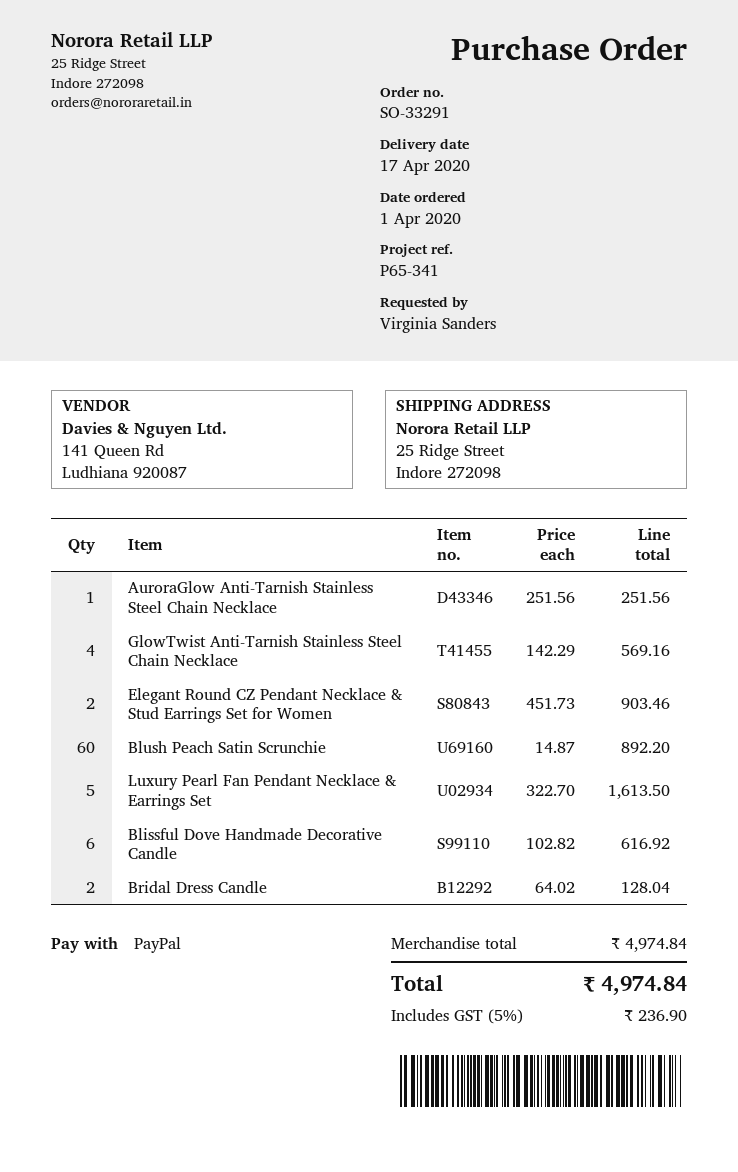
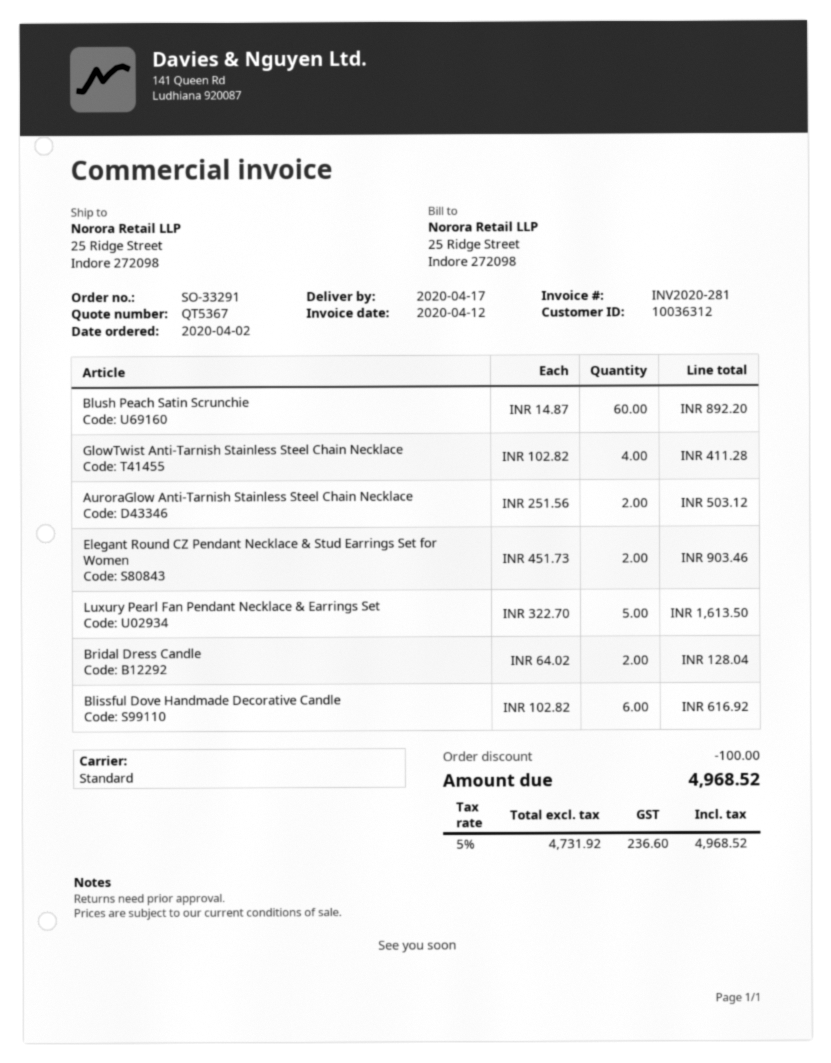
order date: 2020-04-01 -> 2020-04-02
AuroraGlow Anti-Tarnish Stainless Steel Chain Necklace: 1 x 251.56 = 251.56 -> 2 x 251.56 = 503.12
GlowTwist Anti-Tarnish Stainless Steel Chain Necklace: 4 x 142.29 = 569.16 -> 4 x 102.82 = 411.28
discount: none -> 100.00
tax: 5% = 236.90 -> 5% = 236.60
total: 4974.84 -> 4968.52

